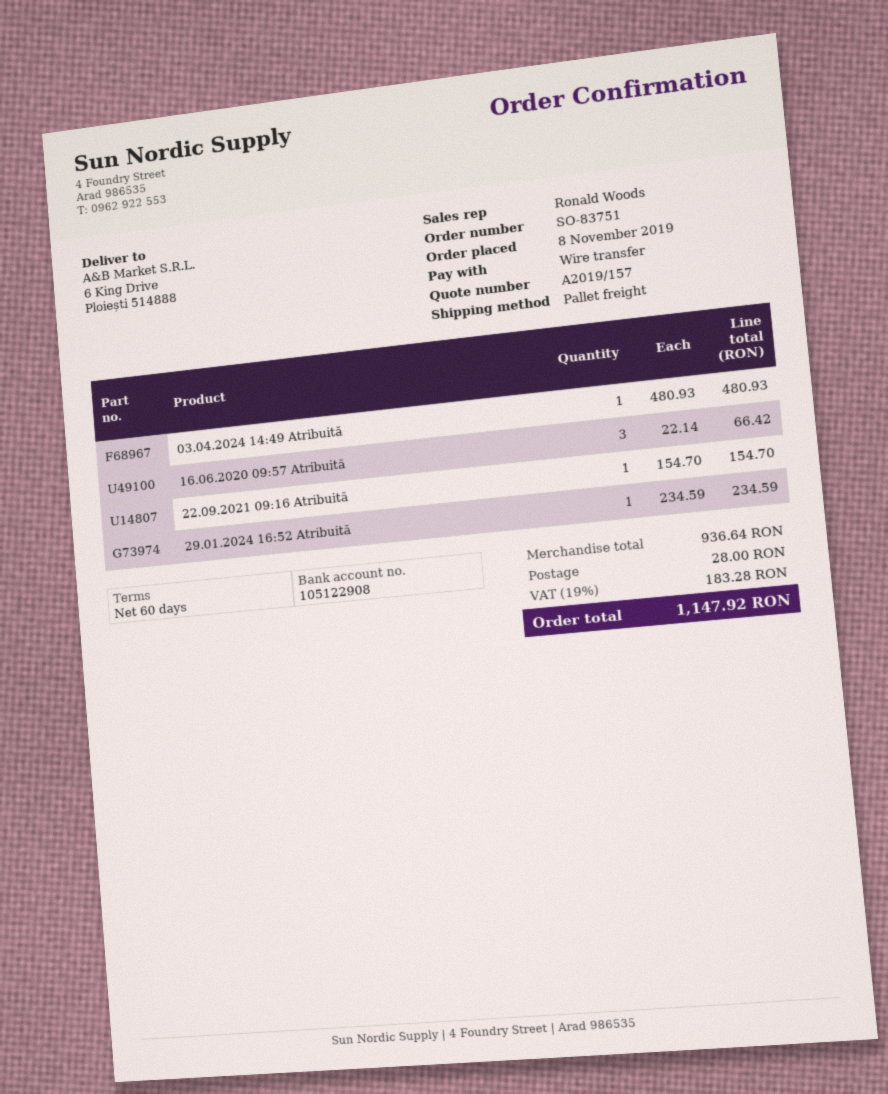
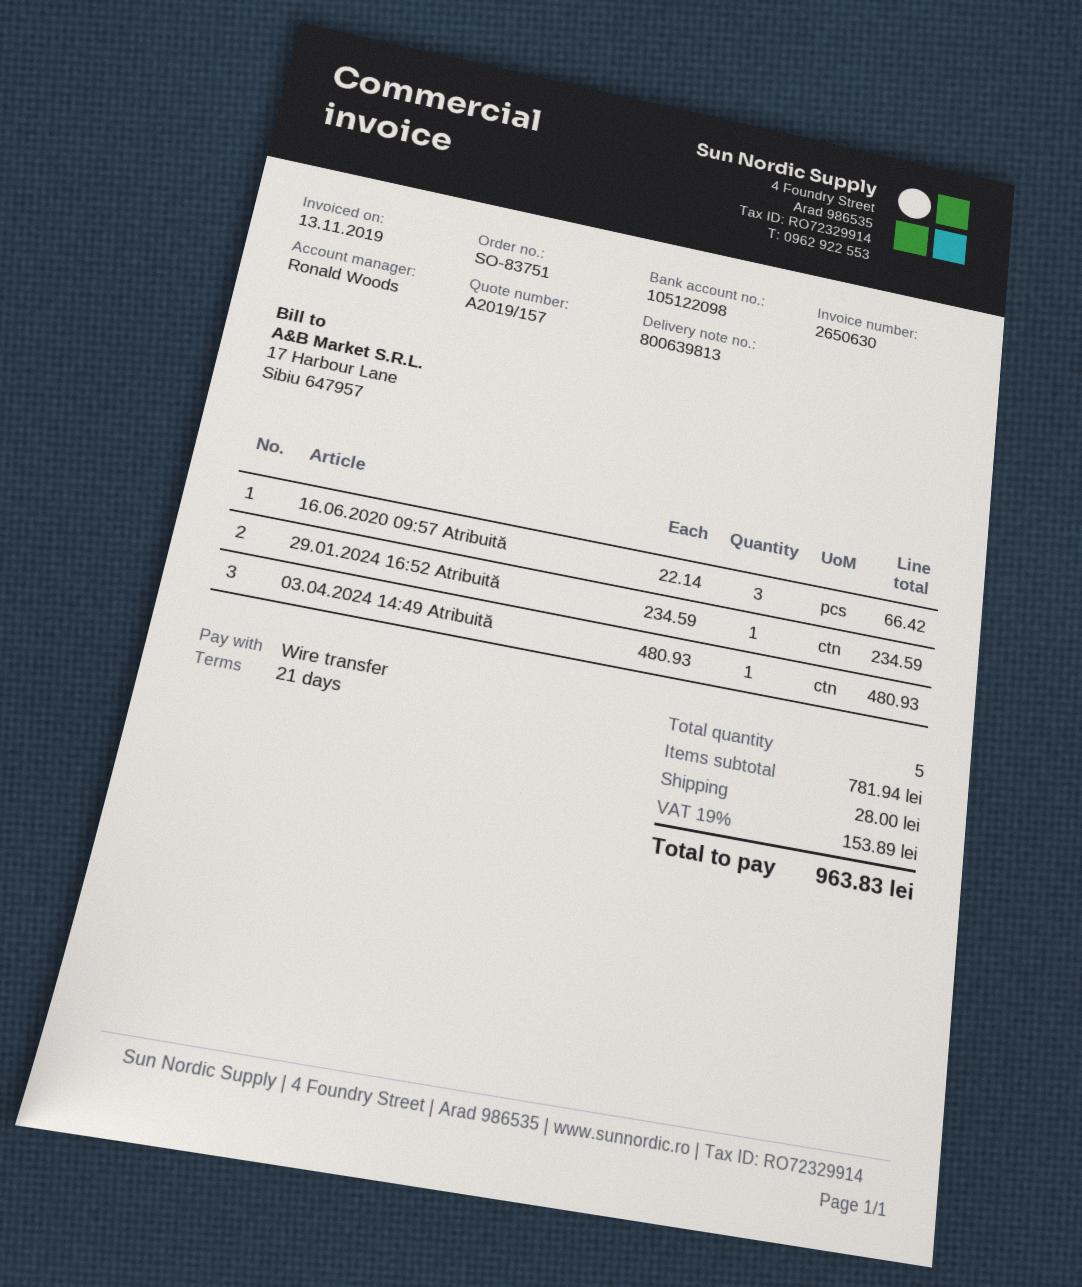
payment terms: 60 days -> 21 days
bank account: 105122908 -> 105122098
22.09.2021 09:16 Atribuită: 1 x 154.70 = 154.70 -> none
subtotal: 936.64 -> 781.94
tax: 19% = 183.28 -> 19% = 153.89
total: 1147.92 -> 963.83

